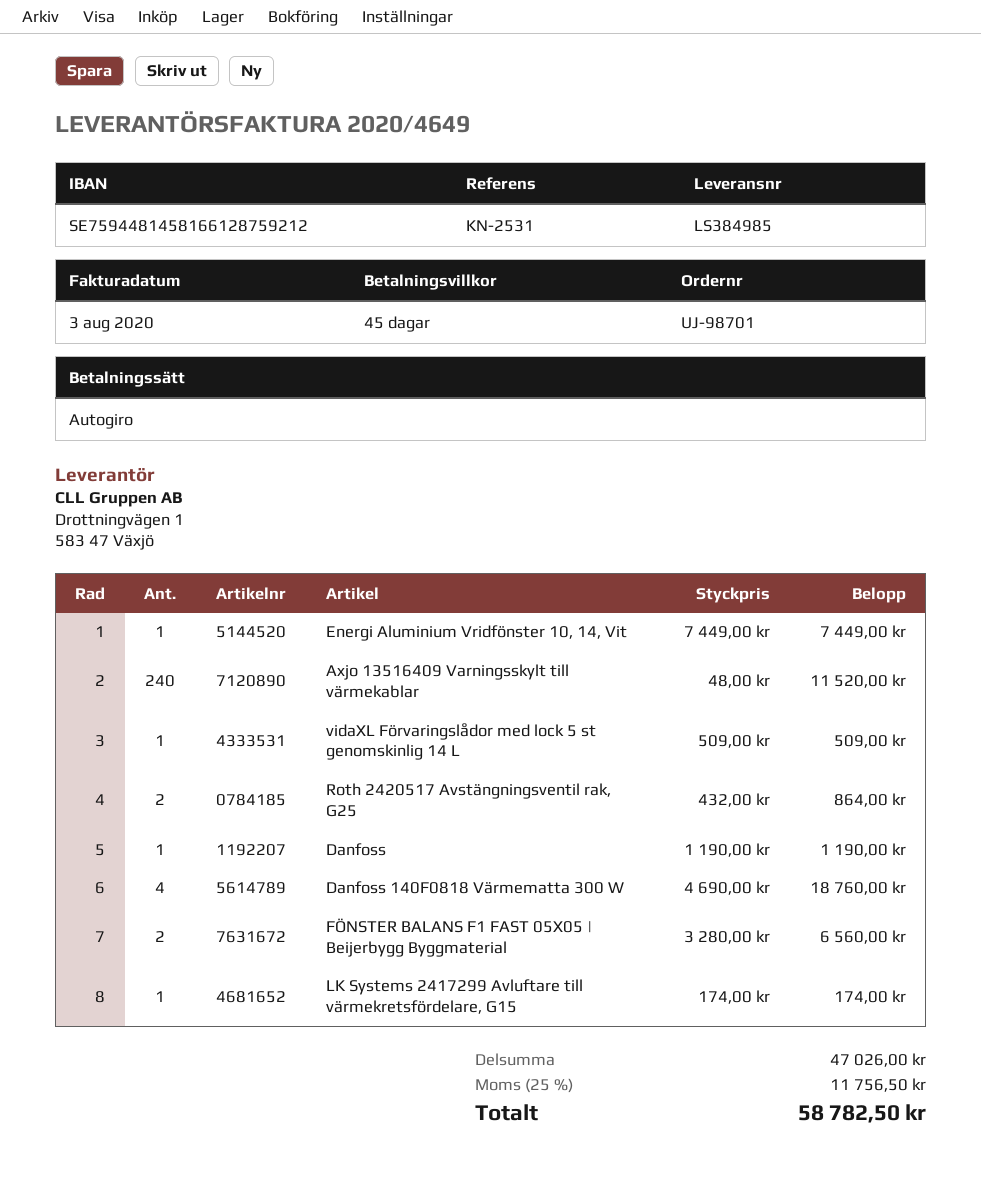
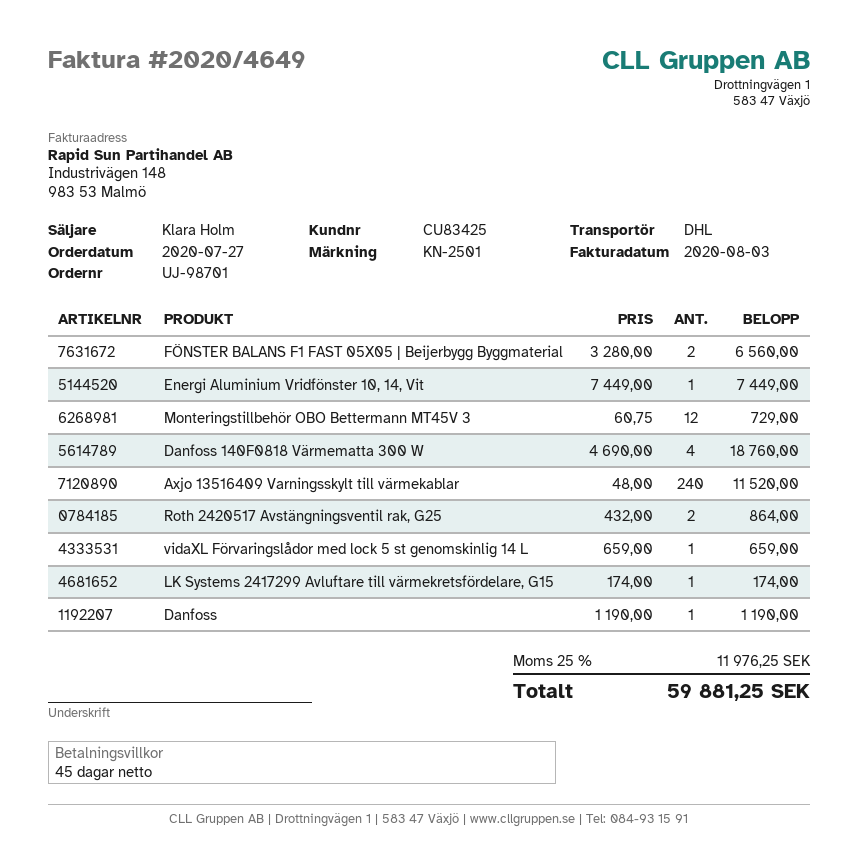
reference: KN-2531 -> KN-2501
vidaXL Förvaringslådor med lock 5 st genomskinlig 14 L: 1 x 509.00 = 509.00 -> 1 x 659.00 = 659.00
Monteringstillbehör OBO Bettermann MT45V 3: none -> 12 x 60.75 = 729.00
tax: 25% = 11756.50 -> 25% = 11976.25
total: 58782.50 -> 59881.25

